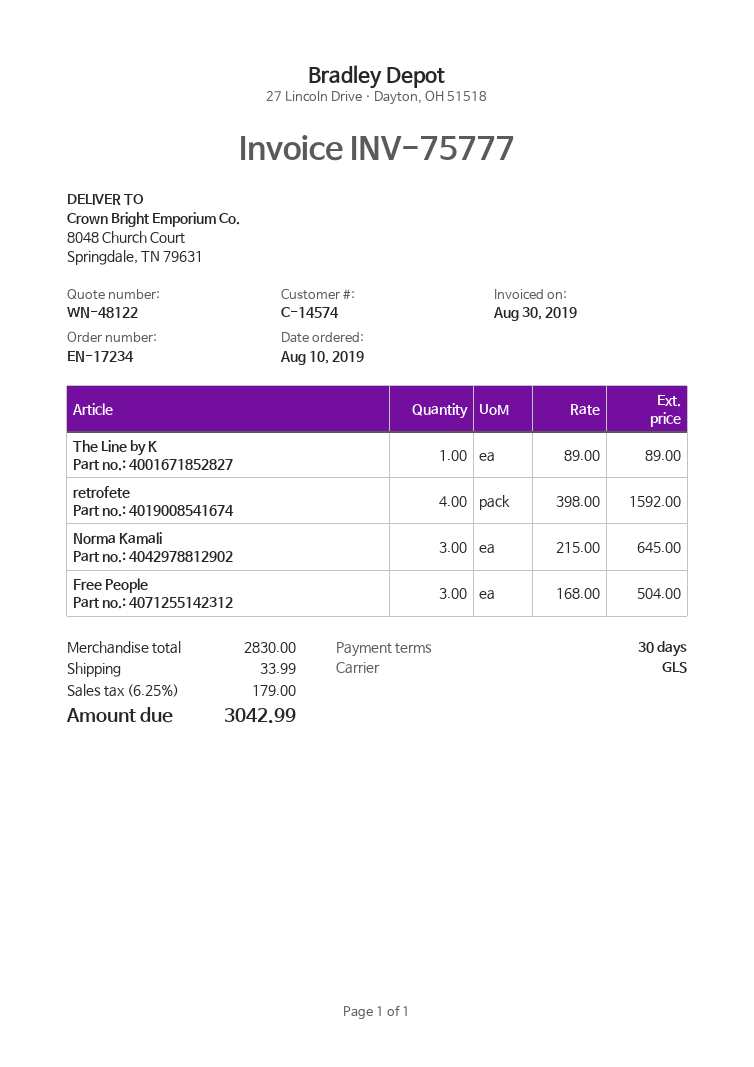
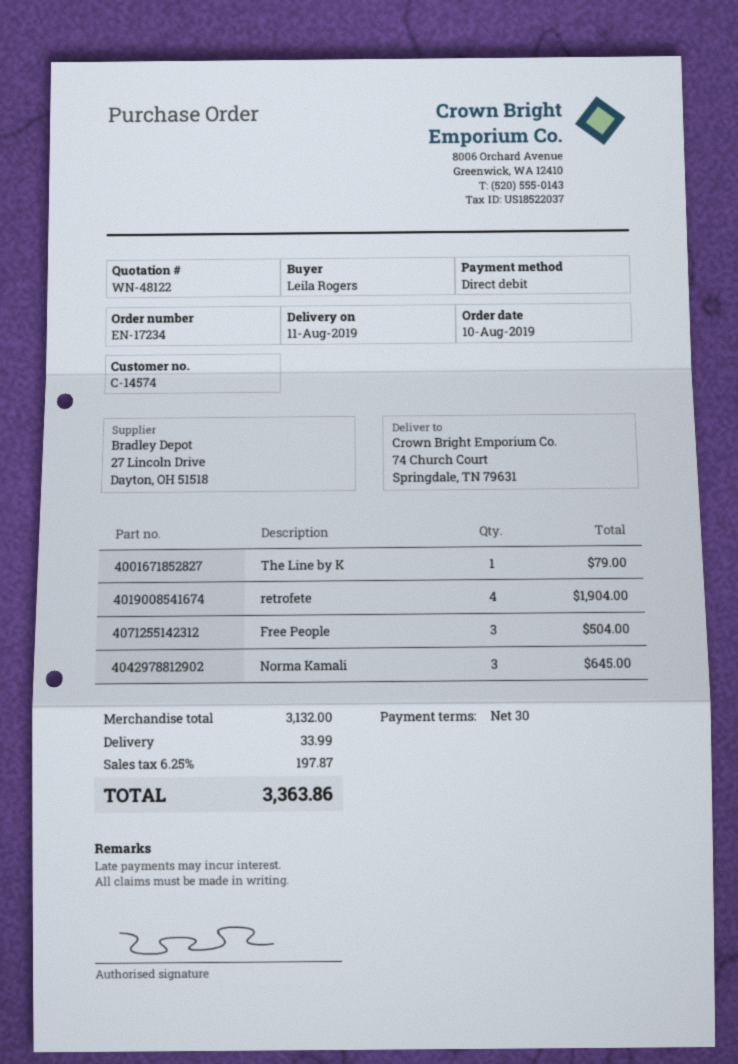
ship to: 8048 Church Court, Springdale, TN 79631 -> 74 Church Court, Springdale, TN 79631
The Line by K: 1 for 89.00 -> 1 for 79.00
retrofete: 4 for 1592.00 -> 4 for 1904.00
subtotal: 2830.00 -> 3132.00
tax: 6.25% = 179.00 -> 6.25% = 197.87
total: 3042.99 -> 3363.86

